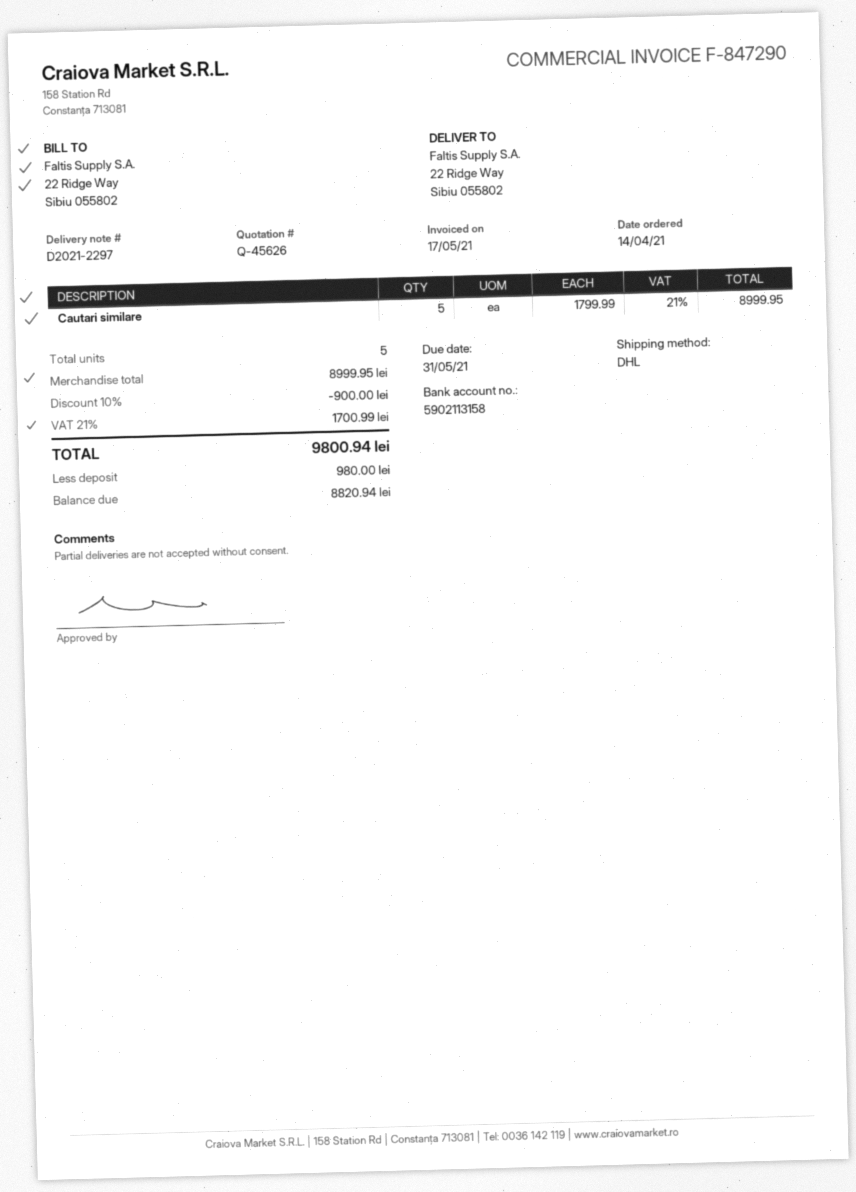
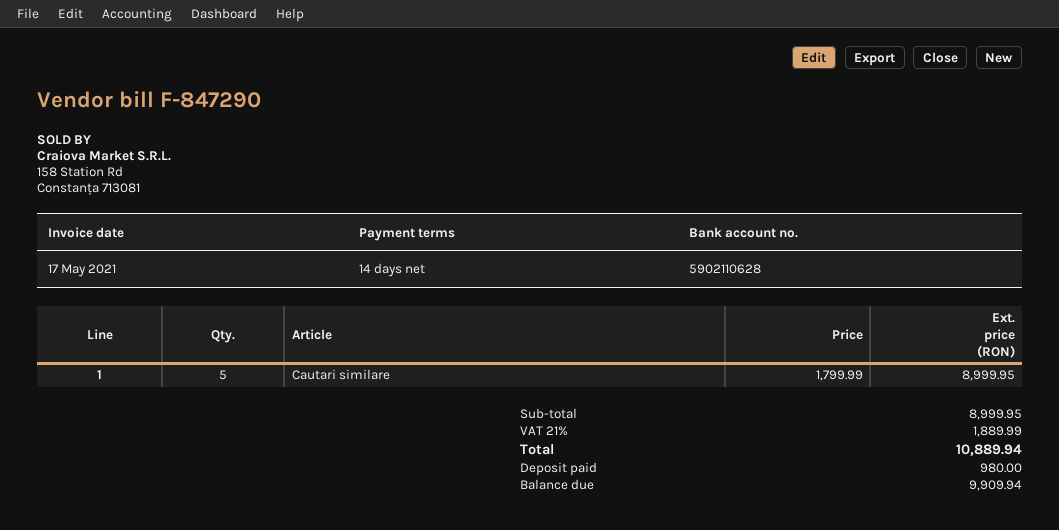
bank account: 5902113158 -> 5902110628
discount: 10% = 900.00 -> none
tax: 21% = 1700.99 -> 21% = 1889.99
total: 9800.94 -> 10889.94
balance: 8820.94 -> 9909.94

